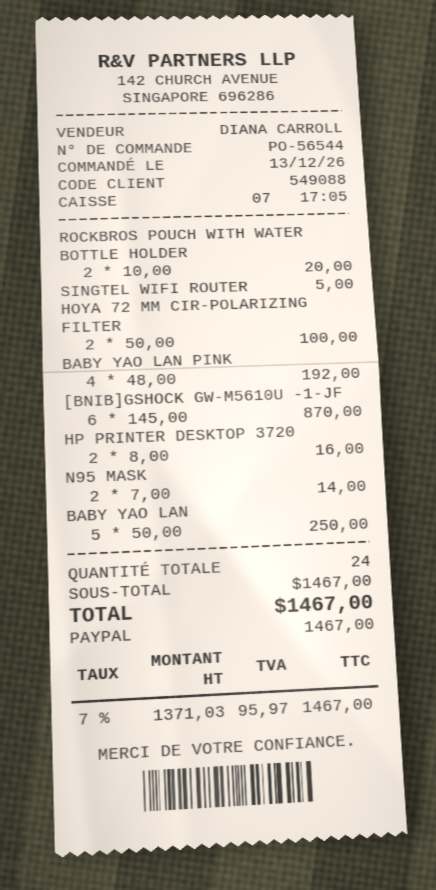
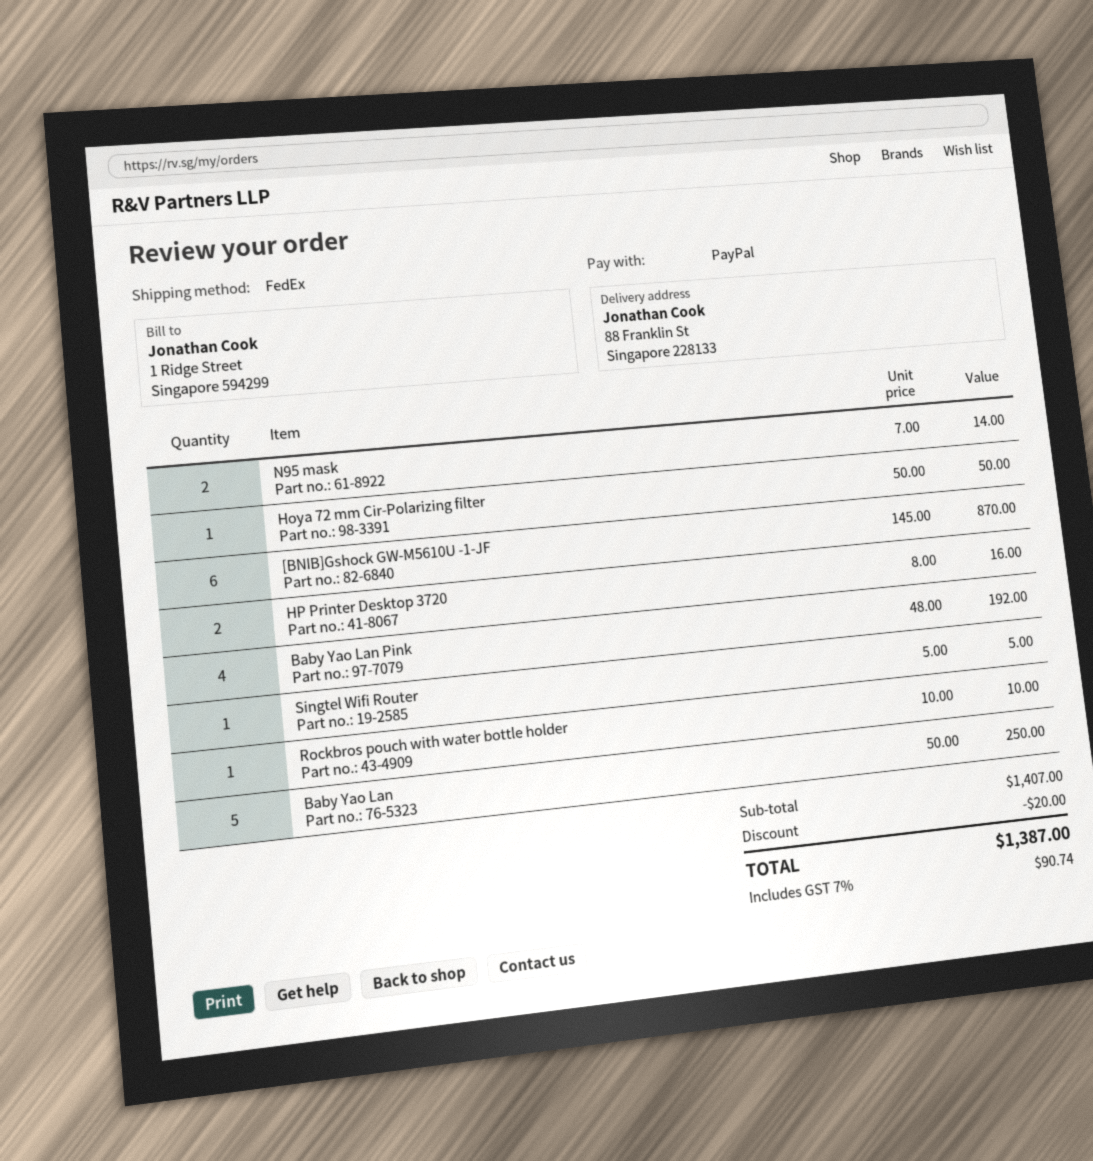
ROCKBROS POUCH WITH WATER BOTTLE HOLDER: 2 x 10.00 = 20.00 -> 1 x 10.00 = 10.00
HOYA 72 MM CIR-POLARIZING FILTER: 2 x 50.00 = 100.00 -> 1 x 50.00 = 50.00
subtotal: 1467.00 -> 1407.00
discount: none -> 20.00
tax: 7% = 95.97 -> 7% = 90.74
total: 1467.00 -> 1387.00

